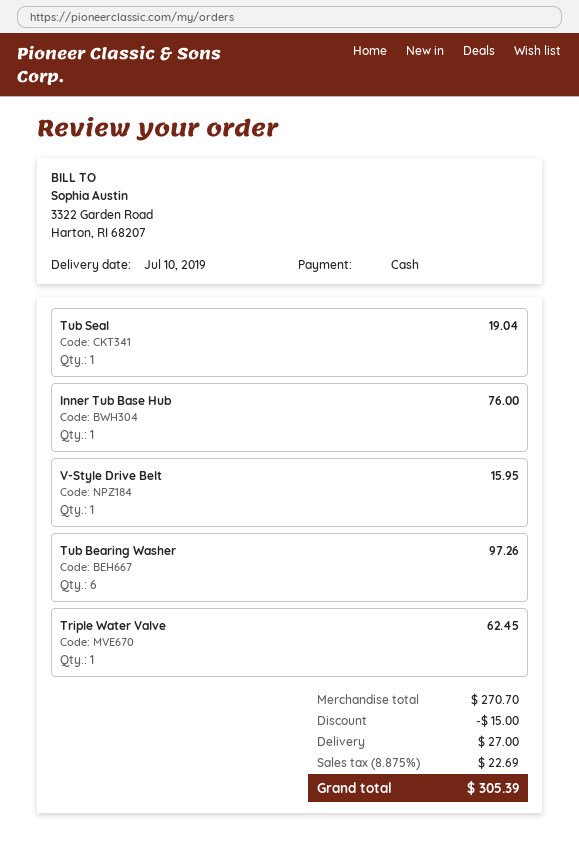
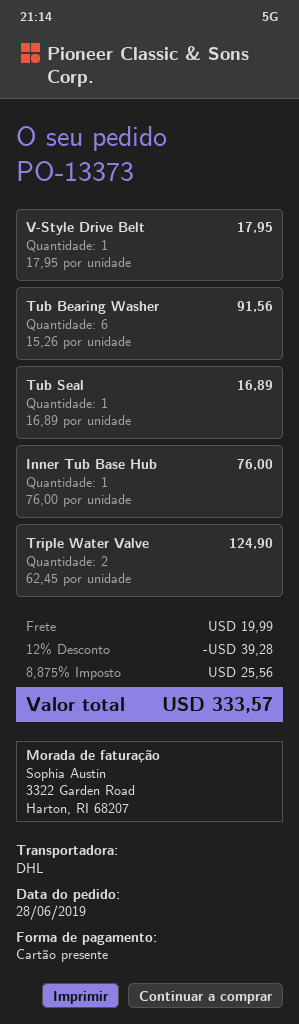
payment method: cash -> gift card
Tub Seal: 1 for 19.04 -> 1 for 16.89
V-Style Drive Belt: 1 for 15.95 -> 1 for 17.95
Tub Bearing Washer: 6 for 97.26 -> 6 for 91.56
Triple Water Valve: 1 for 62.45 -> 2 for 124.90
discount: 15.00 -> 39.28
shipping: 27.00 -> 19.99
tax: 8.875% = 22.69 -> 8.875% = 25.56
total: 305.39 -> 333.57

